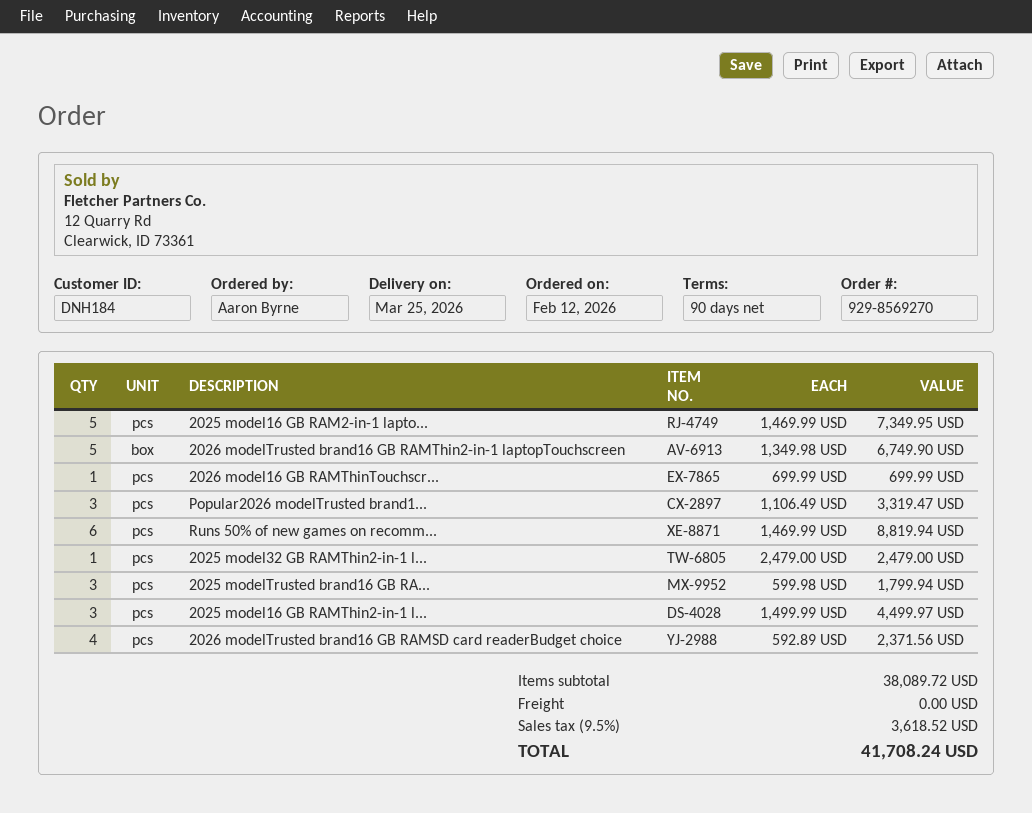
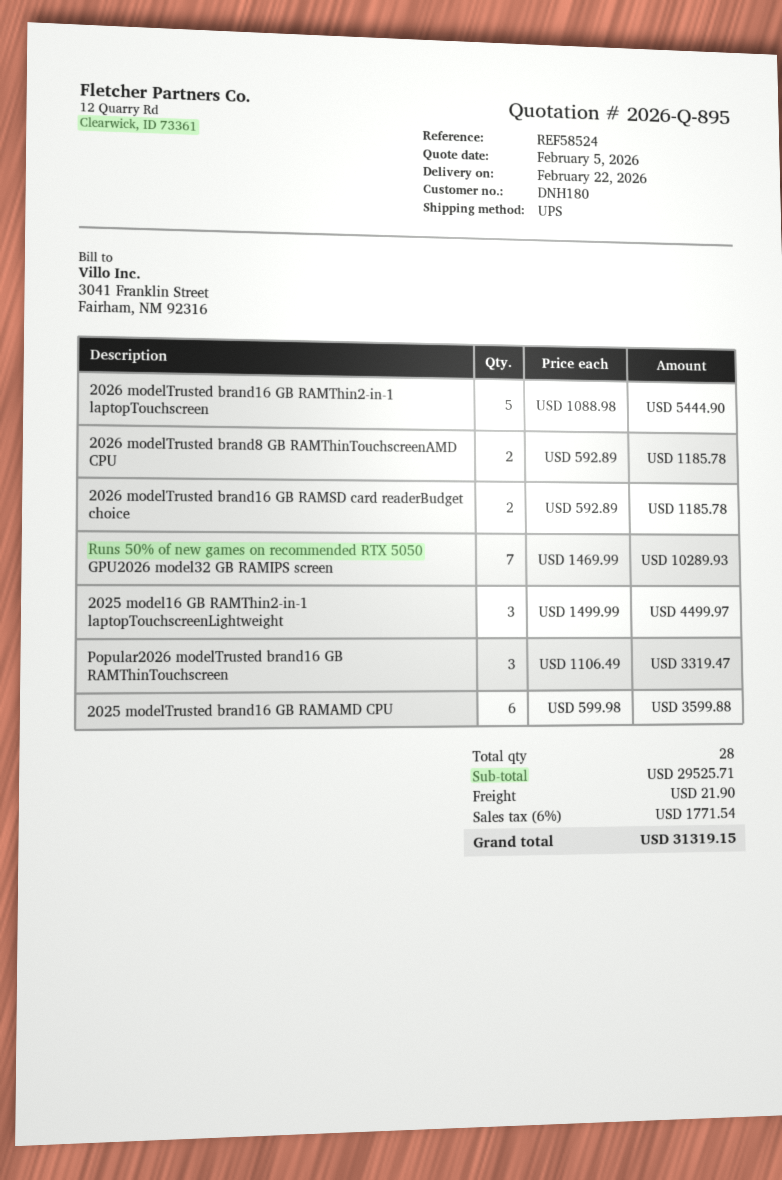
delivery date: 2026-03-25 -> 2026-02-22
customer number: DNH184 -> DNH180
2025 model16 GB RAM2-in-1 lapto...: 5 x 1469.99 = 7349.95 -> none
2026 modelTrusted brand16 GB RAMThin2-in-1 laptopTouchscreen: 5 x 1349.98 = 6749.90 -> 5 x 1088.98 = 5444.90
2026 model16 GB RAMThinTouchscr...: 1 x 699.99 = 699.99 -> none
Runs 50% of new games on recomm...: 6 x 1469.99 = 8819.94 -> 7 x 1469.99 = 10289.93
2025 model32 GB RAMThin2-in-1 l...: 1 x 2479.00 = 2479.00 -> none
2025 modelTrusted brand16 GB RA...: 3 x 599.98 = 1799.94 -> 6 x 599.98 = 3599.88
2026 modelTrusted brand16 GB RAMSD card readerBudget choice: 4 x 592.89 = 2371.56 -> 2 x 592.89 = 1185.78
2026 modelTrusted brand8 GB RAMThinTouchscreenAMD CPU: none -> 2 x 592.89 = 1185.78
subtotal: 38089.72 -> 29525.71
shipping: 0.00 -> 21.90
tax: 9.5% = 3618.52 -> 6% = 1771.54
total: 41708.24 -> 31319.15

